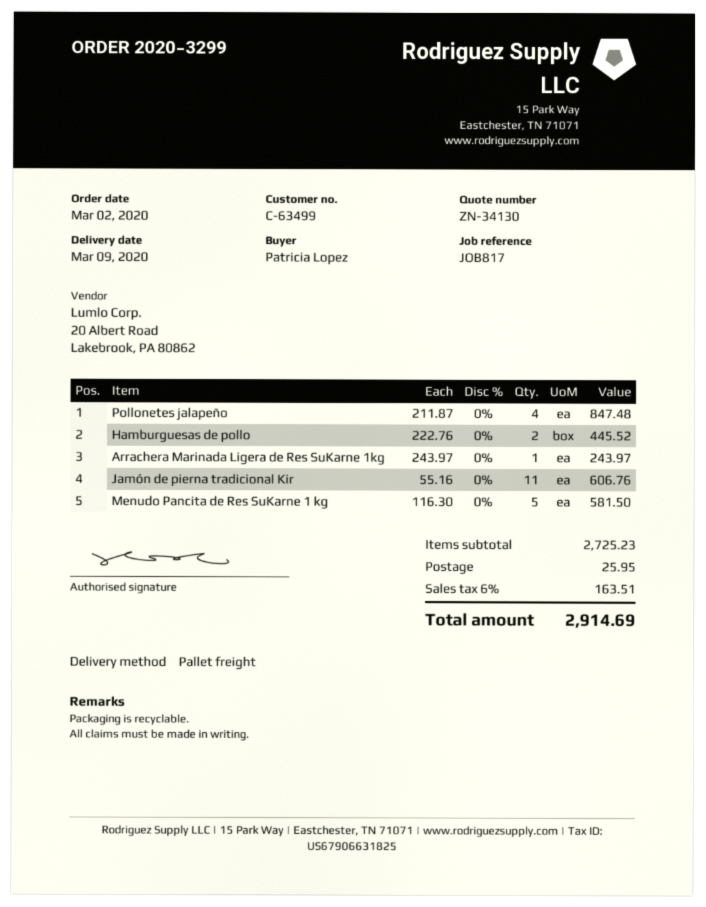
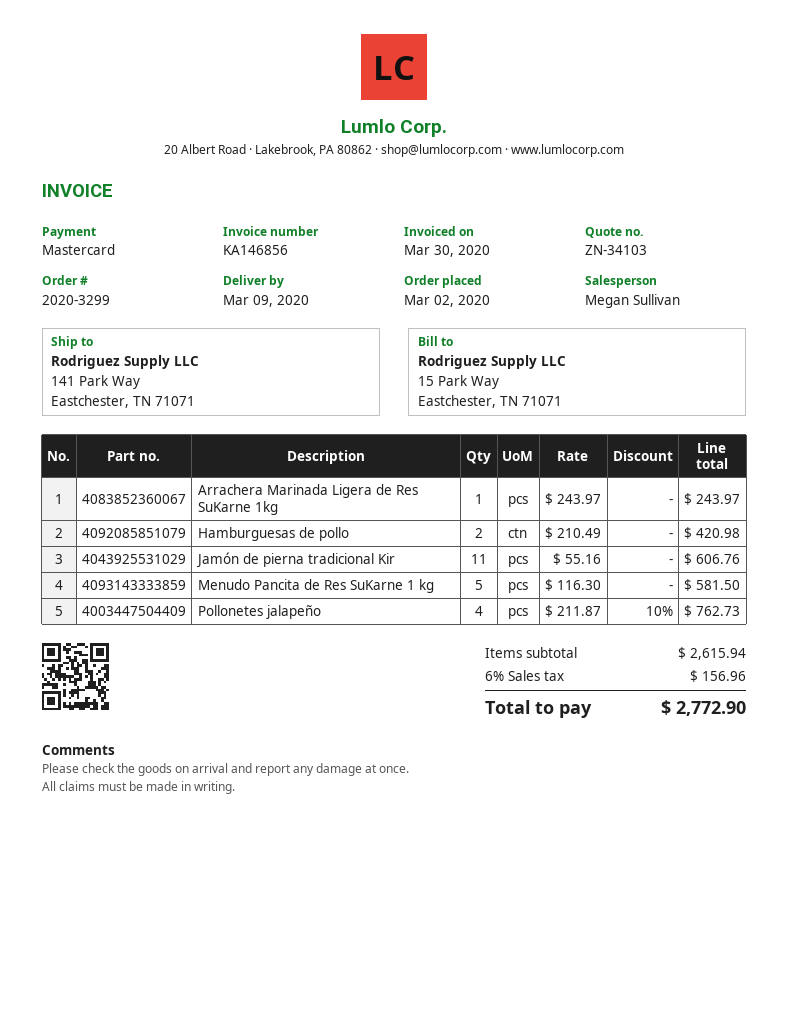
quote number: ZN-34130 -> ZN-34103
Pollonetes jalapeño: 4 x 211.87 = 847.48 -> 4 x 211.87 - 10% = 762.73
Hamburguesas de pollo: 2 x 222.76 = 445.52 -> 2 x 210.49 = 420.98
subtotal: 2725.23 -> 2615.94
shipping: 25.95 -> none
tax: 6% = 163.51 -> 6% = 156.96
total: 2914.69 -> 2772.90

